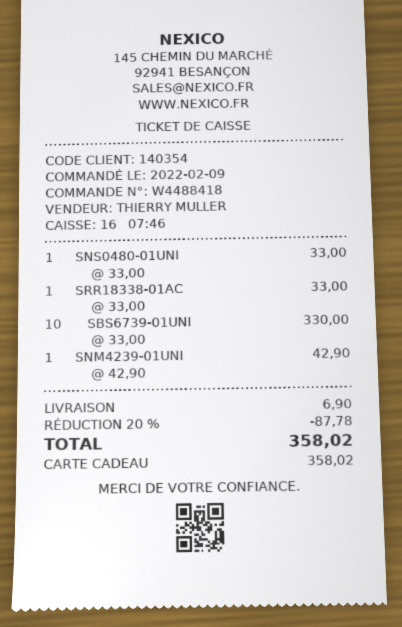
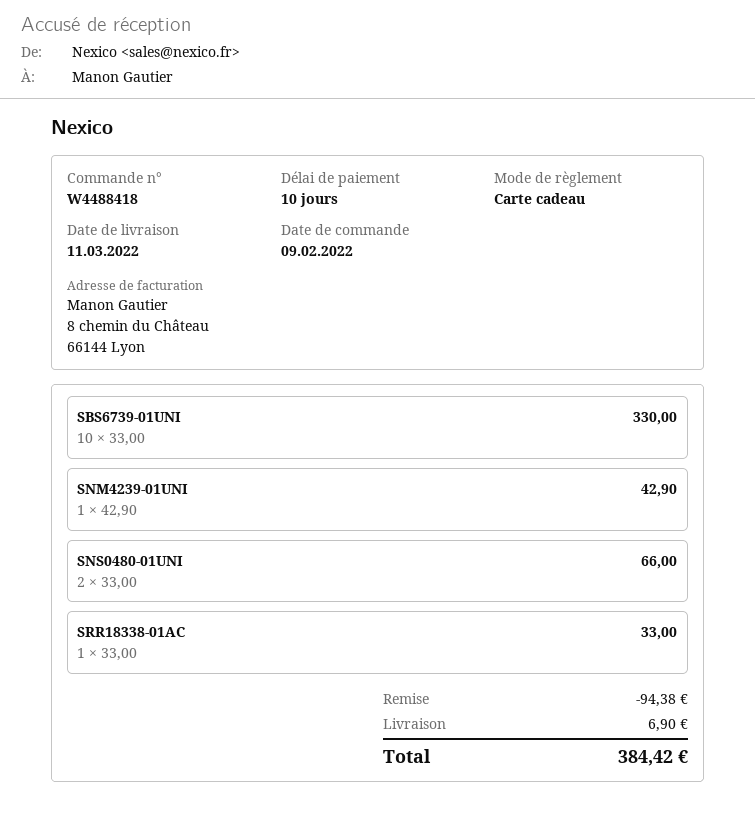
SNS0480-01UNI: 1 x 33.00 = 33.00 -> 2 x 33.00 = 66.00
discount: 87.78 -> 94.38
total: 358.02 -> 384.42

